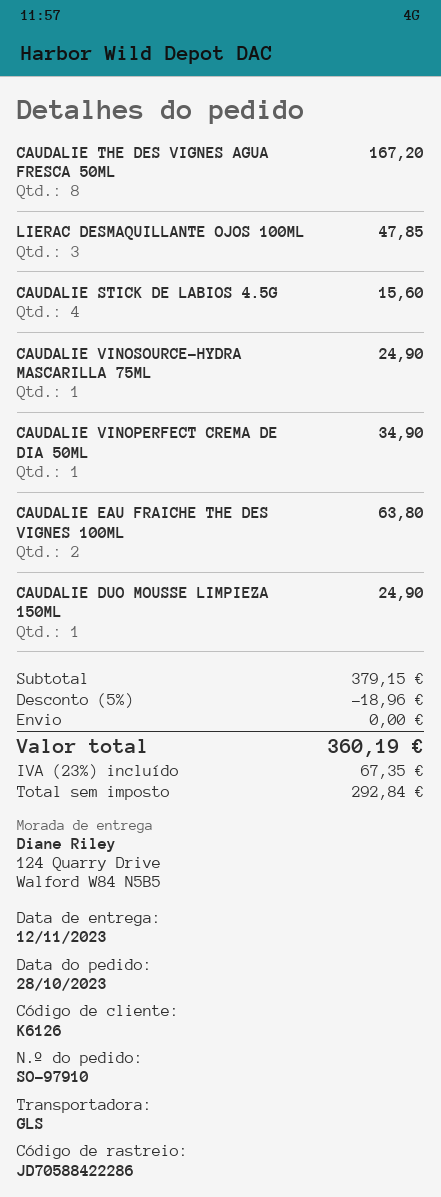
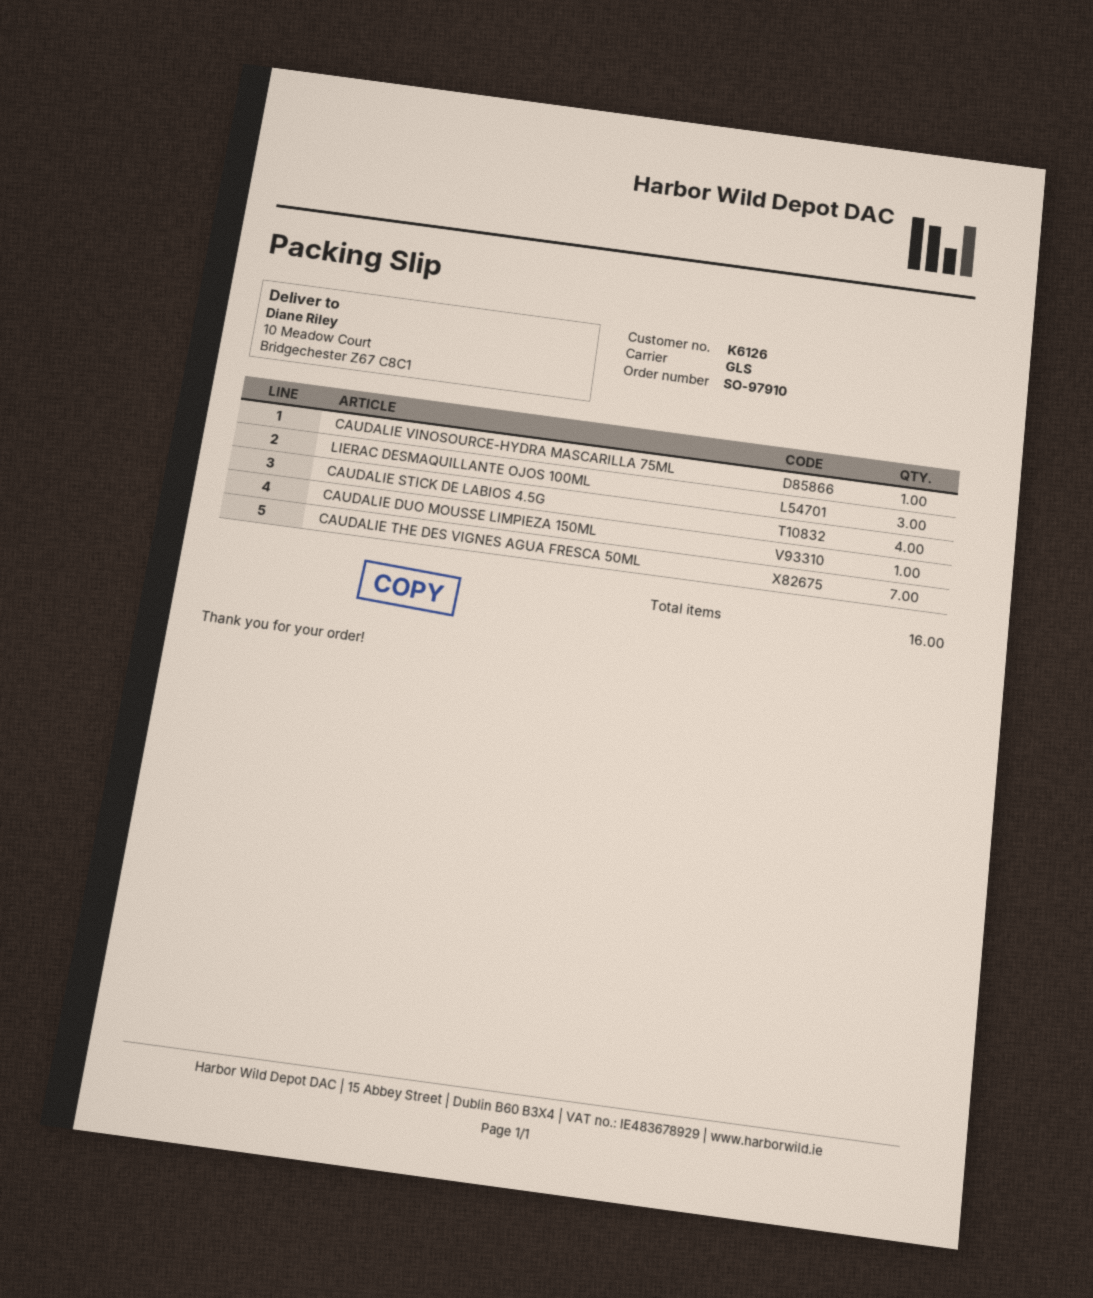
ship to: 124 Quarry Drive, Walford W84 N5B5 -> 10 Meadow Court, Bridgechester Z67 C8C1
CAUDALIE THE DES VIGNES AGUA FRESCA 50ML: 8 -> 7
CAUDALIE VINOPERFECT CREMA DE DIA 50ML: 1 -> none
CAUDALIE EAU FRAICHE THE DES VIGNES 100ML: 2 -> none

